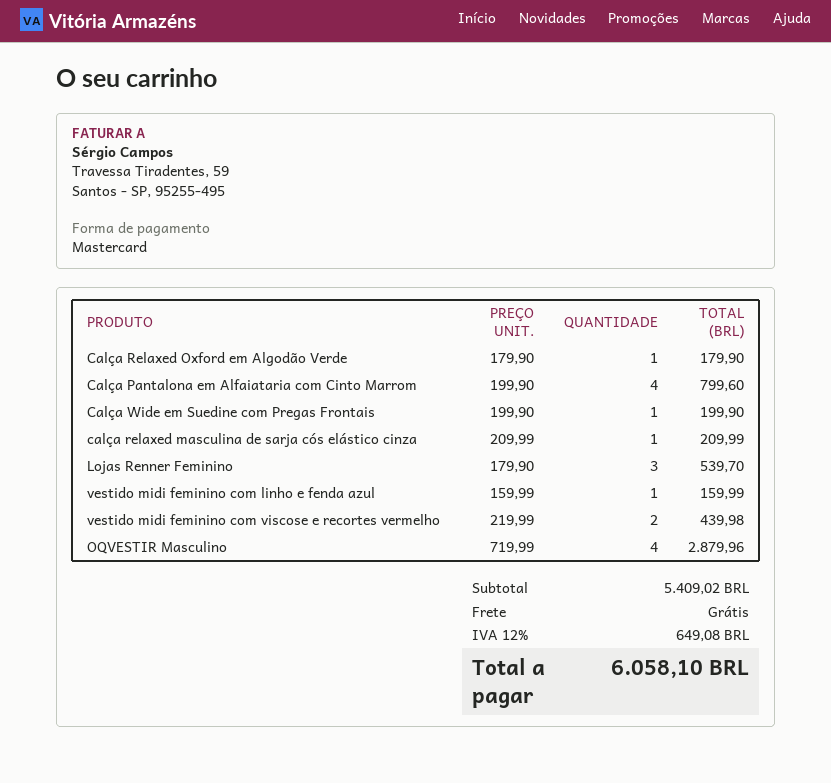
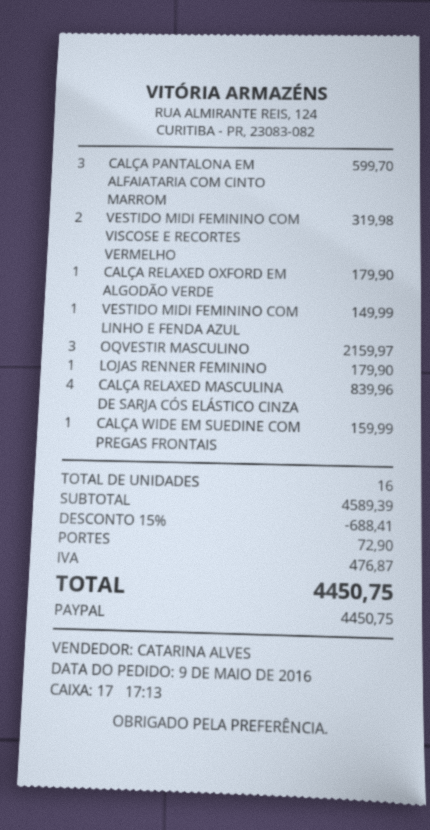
payment method: Mastercard -> PayPal
Calça Pantalona em Alfaiataria com Cinto Marrom: 4 for 799.60 -> 3 for 599.70
Calça Wide em Suedine com Pregas Frontais: 1 for 199.90 -> 1 for 159.99
calça relaxed masculina de sarja cós elástico cinza: 1 for 209.99 -> 4 for 839.96
Lojas Renner Feminino: 3 for 539.70 -> 1 for 179.90
vestido midi feminino com linho e fenda azul: 1 for 159.99 -> 1 for 149.99
vestido midi feminino com viscose e recortes vermelho: 2 for 439.98 -> 2 for 319.98
OQVESTIR Masculino: 4 for 2879.96 -> 3 for 2159.97
subtotal: 5409.02 -> 4589.39
discount: none -> 15% = 688.41
shipping: 0.00 -> 72.90
tax: 649.08 -> 476.87
total: 6058.10 -> 4450.75

